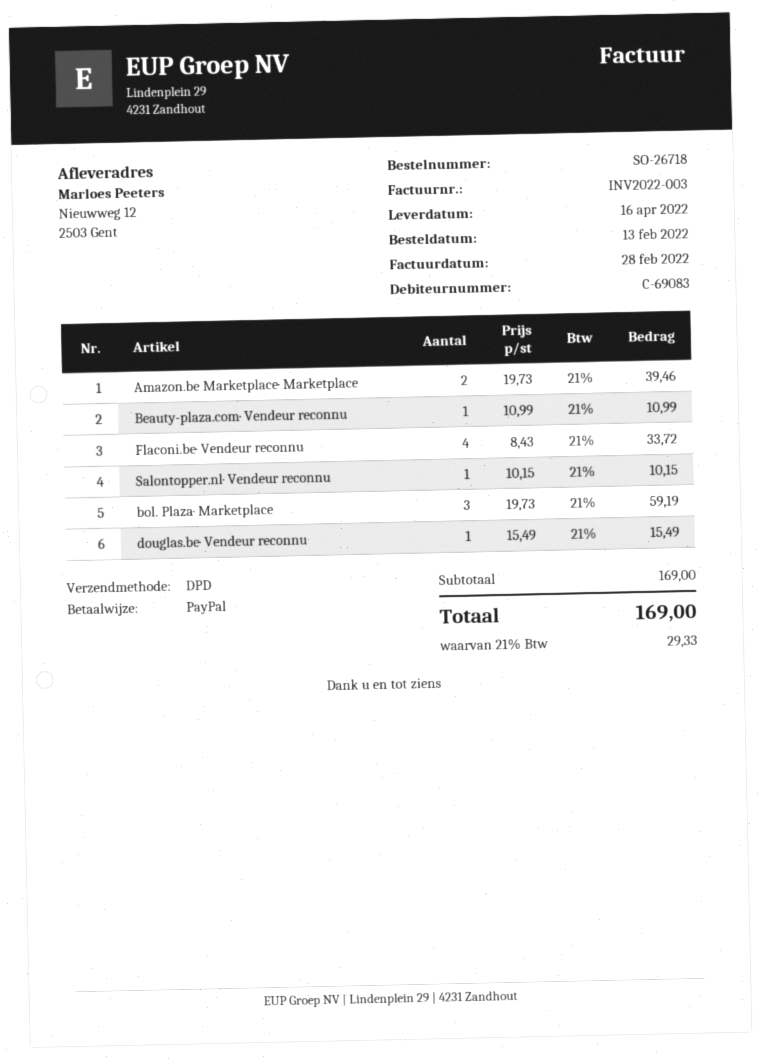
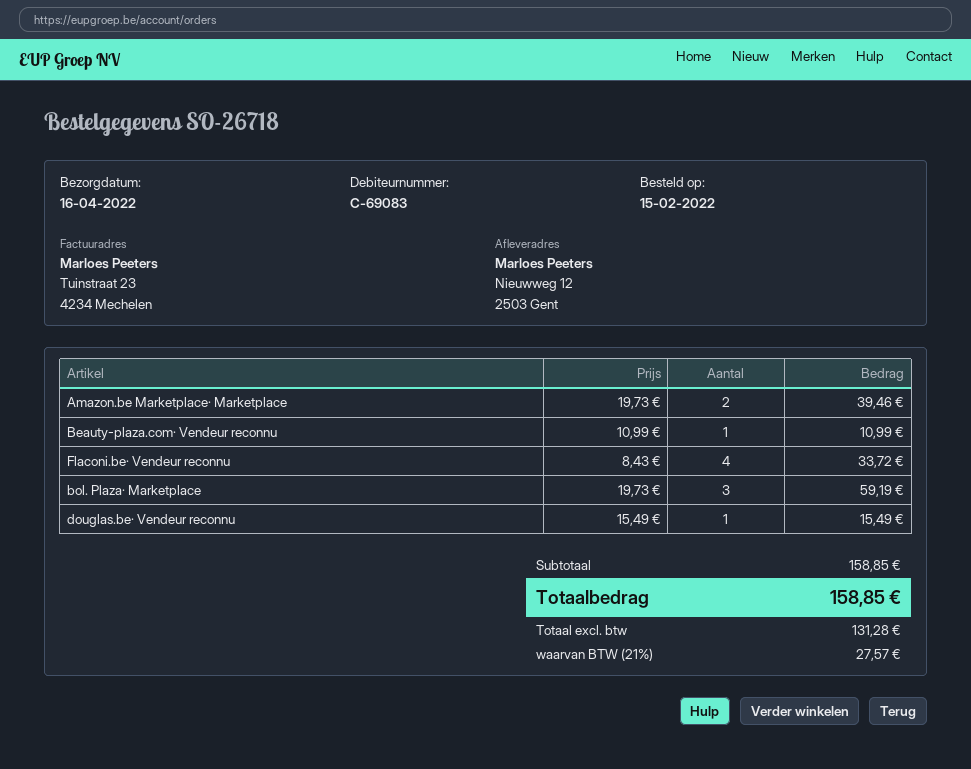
order date: 2022-02-13 -> 2022-02-15
Salontopper.nl· Vendeur reconnu: 1 x 10.15 = 10.15 -> none
subtotal: 169.00 -> 158.85
tax: 21% = 29.33 -> 21% = 27.57
total: 169.00 -> 158.85

